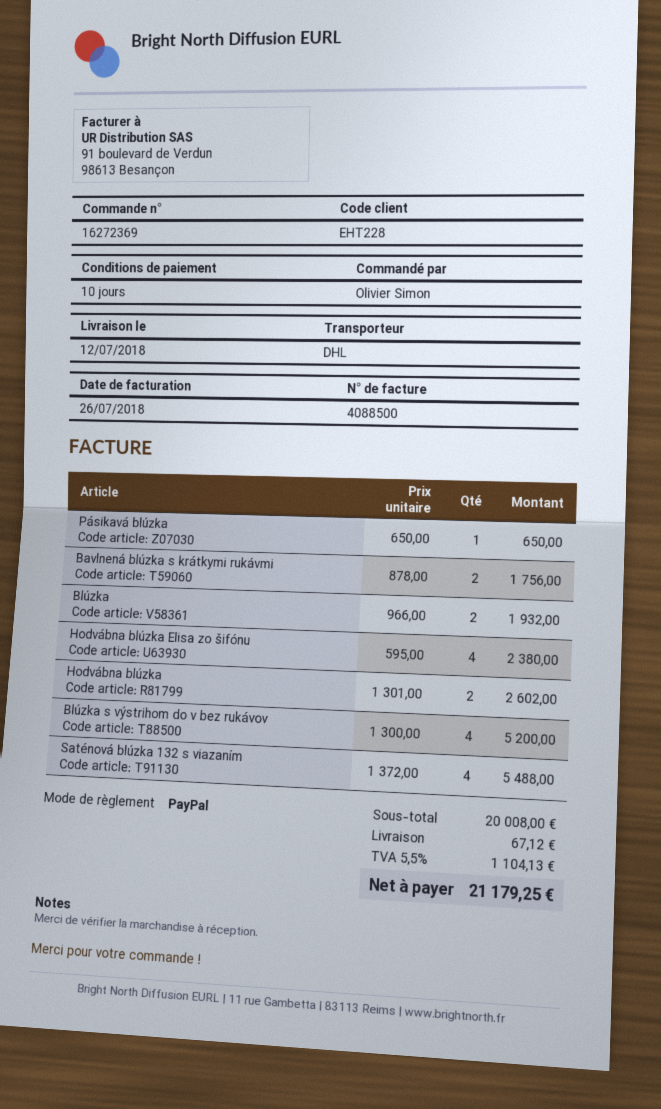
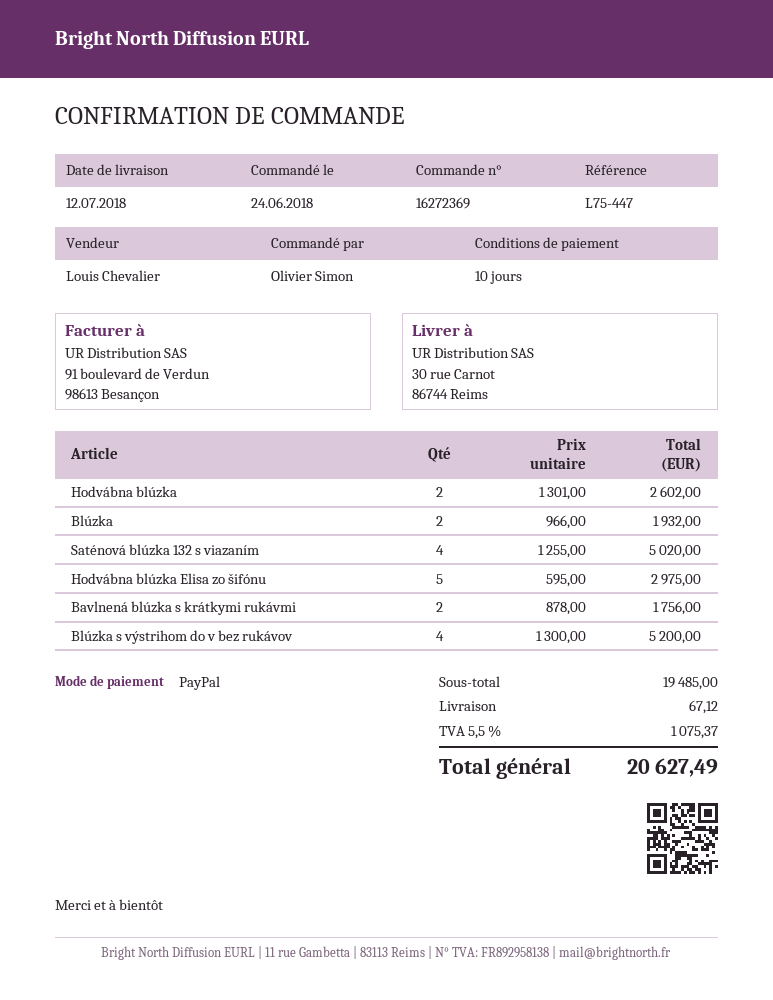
Pásikavá blúzka: 1 x 650.00 = 650.00 -> none
Hodvábna blúzka Elisa zo šifónu: 4 x 595.00 = 2380.00 -> 5 x 595.00 = 2975.00
Saténová blúzka 132 s viazaním: 4 x 1372.00 = 5488.00 -> 4 x 1255.00 = 5020.00
subtotal: 20008.00 -> 19485.00
tax: 5.5% = 1104.13 -> 5.5% = 1075.37
total: 21179.25 -> 20627.49

